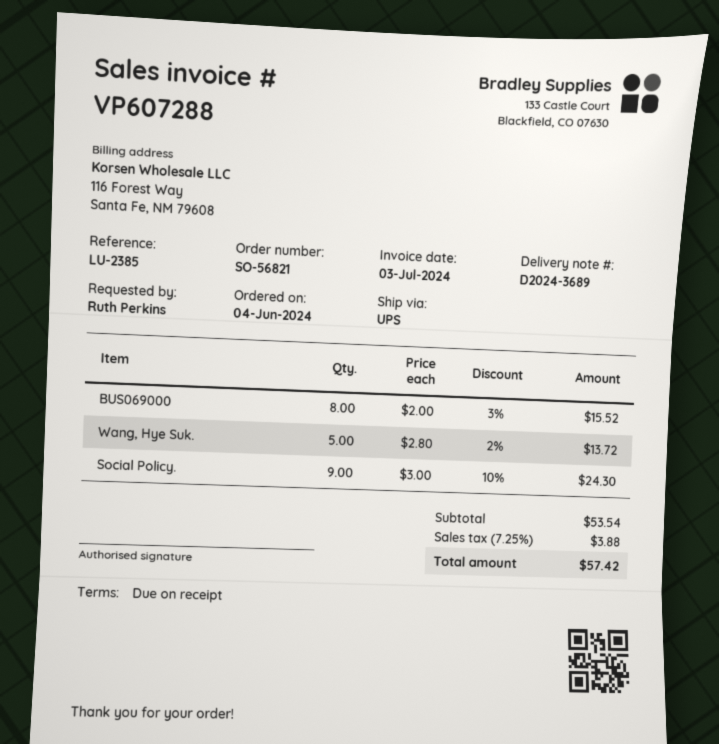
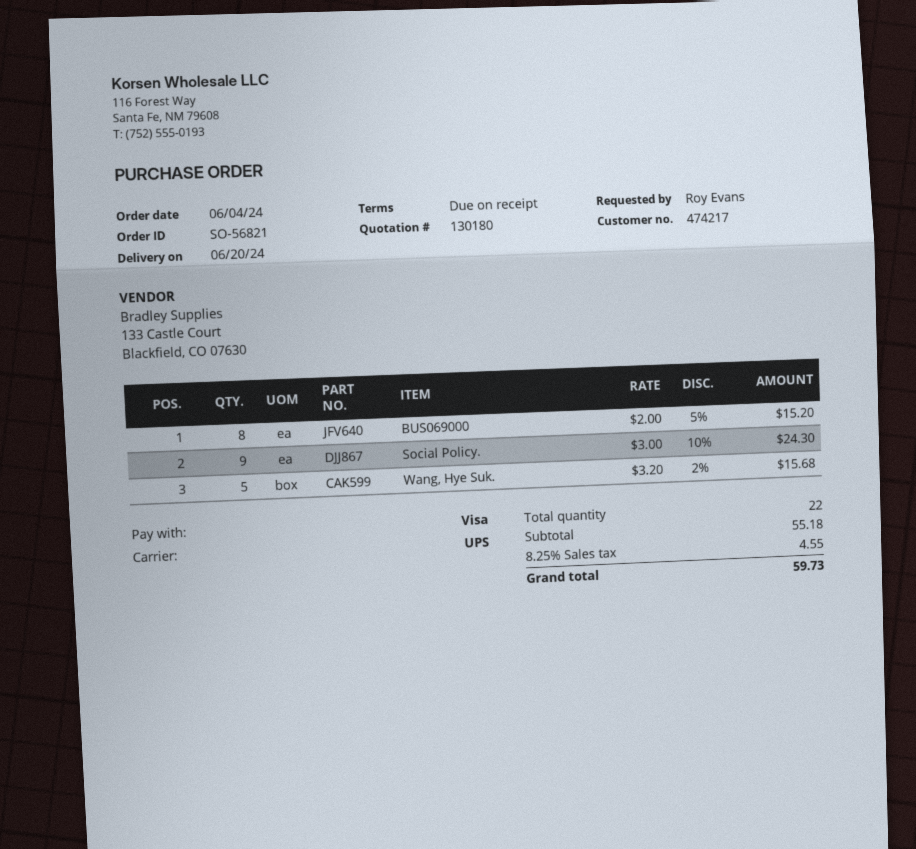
ordered by: Ruth Perkins -> Roy Evans
BUS069000: 8 x 2.00 - 3% = 15.52 -> 8 x 2.00 - 5% = 15.20
Wang, Hye Suk.: 5 x 2.80 - 2% = 13.72 -> 5 x 3.20 - 2% = 15.68
subtotal: 53.54 -> 55.18
tax: 7.25% = 3.88 -> 8.25% = 4.55
total: 57.42 -> 59.73

